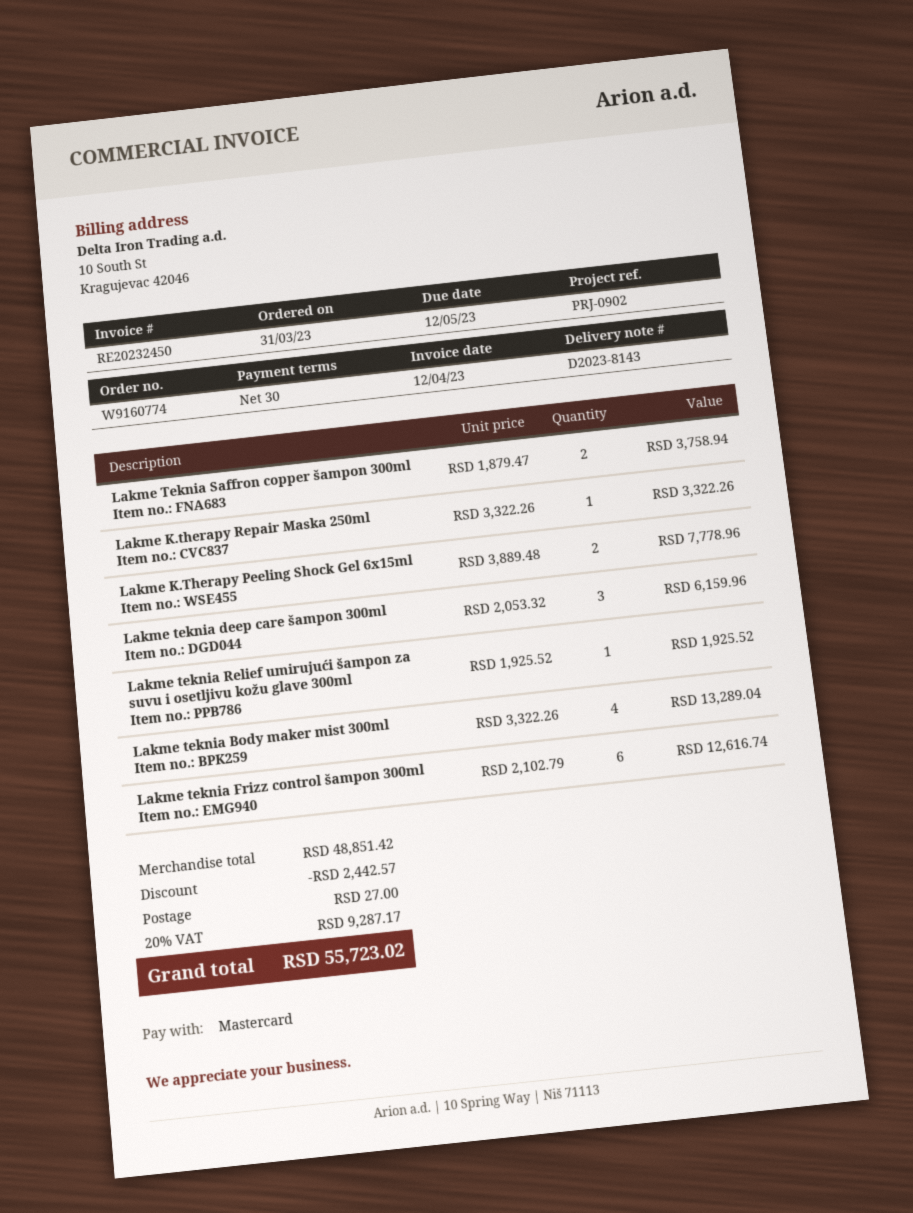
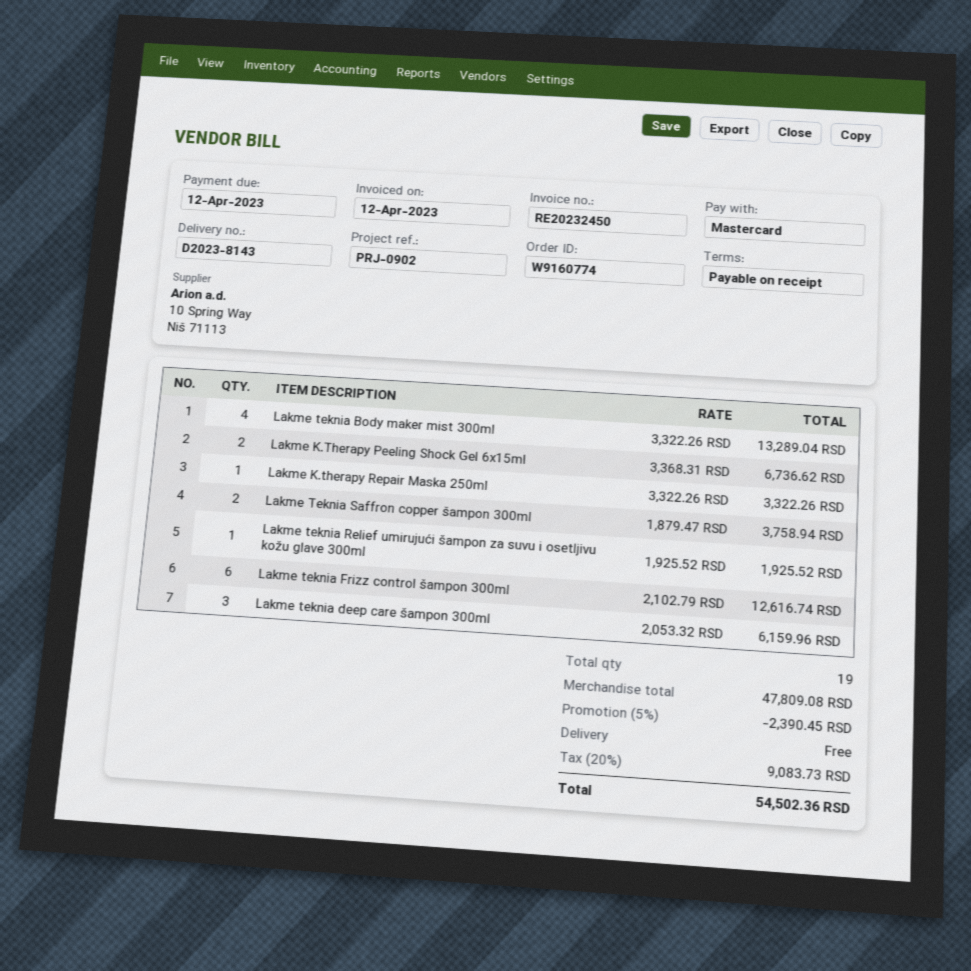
payment terms: 30 days -> on receipt
due date: 2023-05-12 -> 2023-04-12
Lakme K.Therapy Peeling Shock Gel 6x15ml: 2 x 3889.48 = 7778.96 -> 2 x 3368.31 = 6736.62
subtotal: 48851.42 -> 47809.08
discount: 2442.57 -> 2390.45
shipping: 27.00 -> 0.00
tax: 20% = 9287.17 -> 20% = 9083.73
total: 55723.02 -> 54502.36

